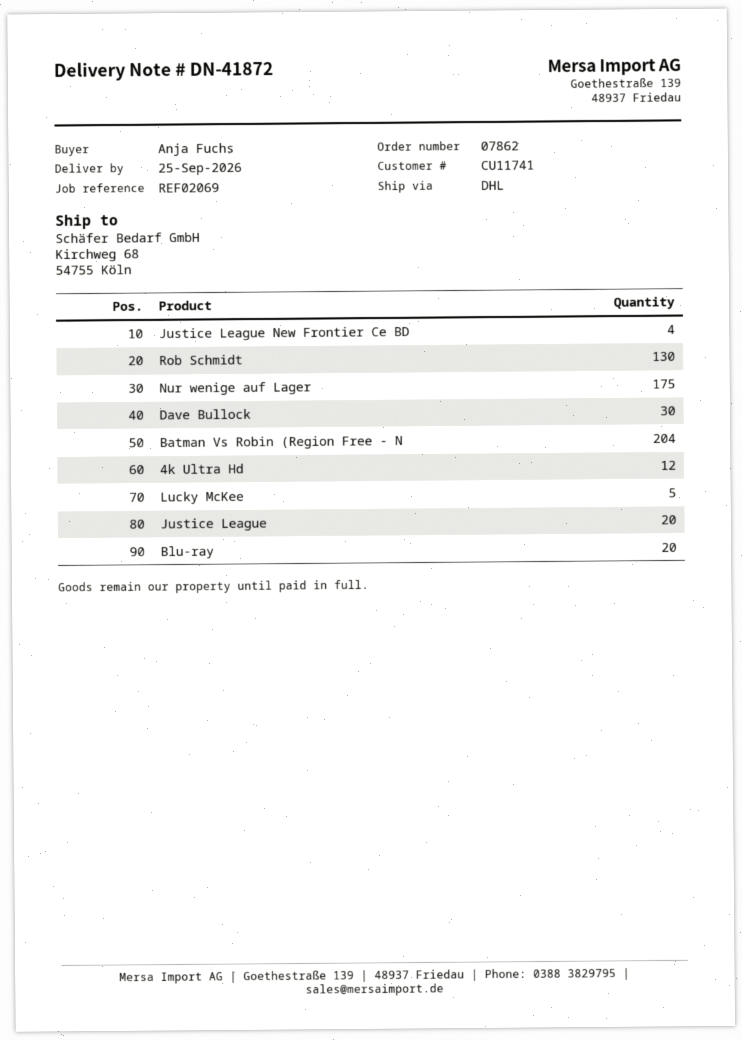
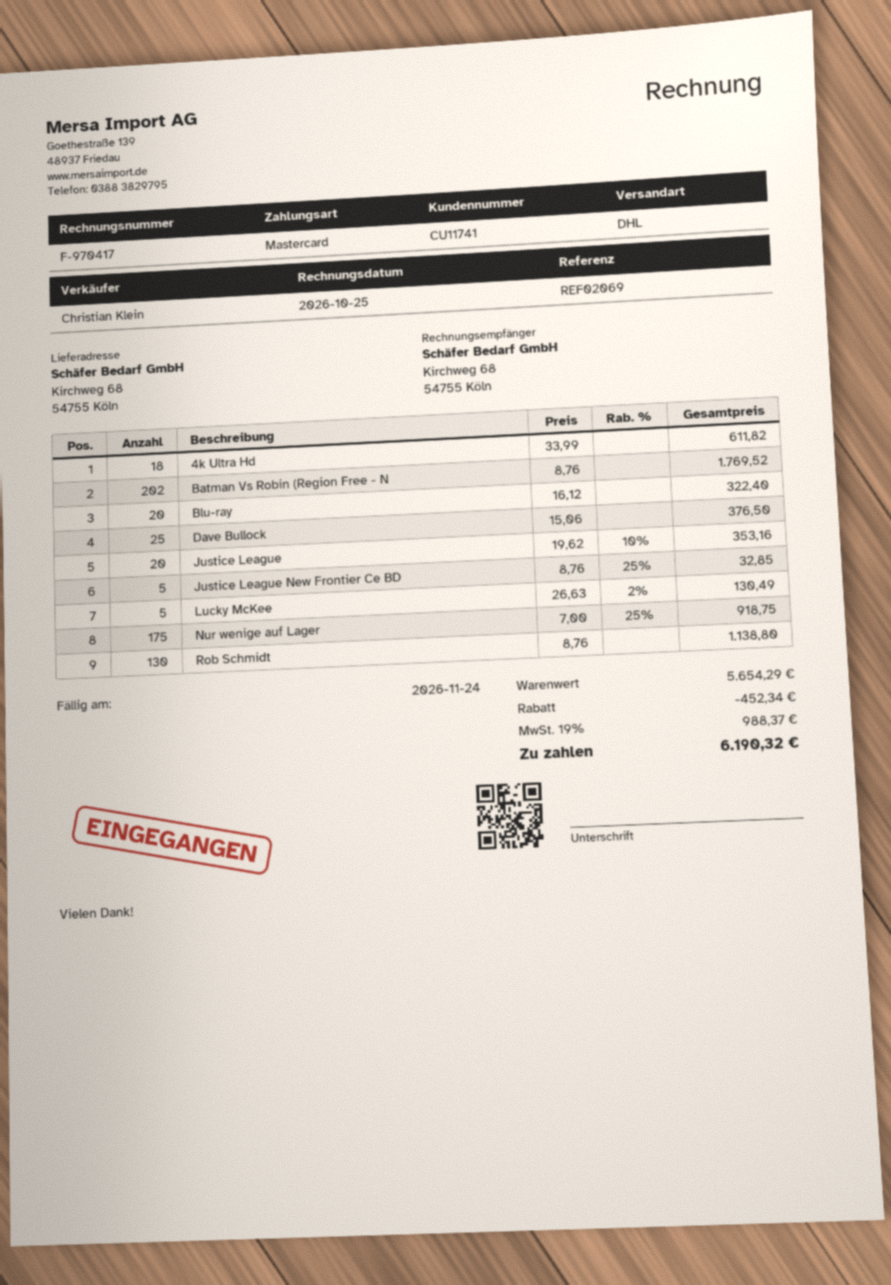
Justice League New Frontier Ce BD: 4 -> 5
Dave Bullock: 30 -> 25
Batman Vs Robin (Region Free - N: 204 -> 202
4k Ultra Hd: 12 -> 18

